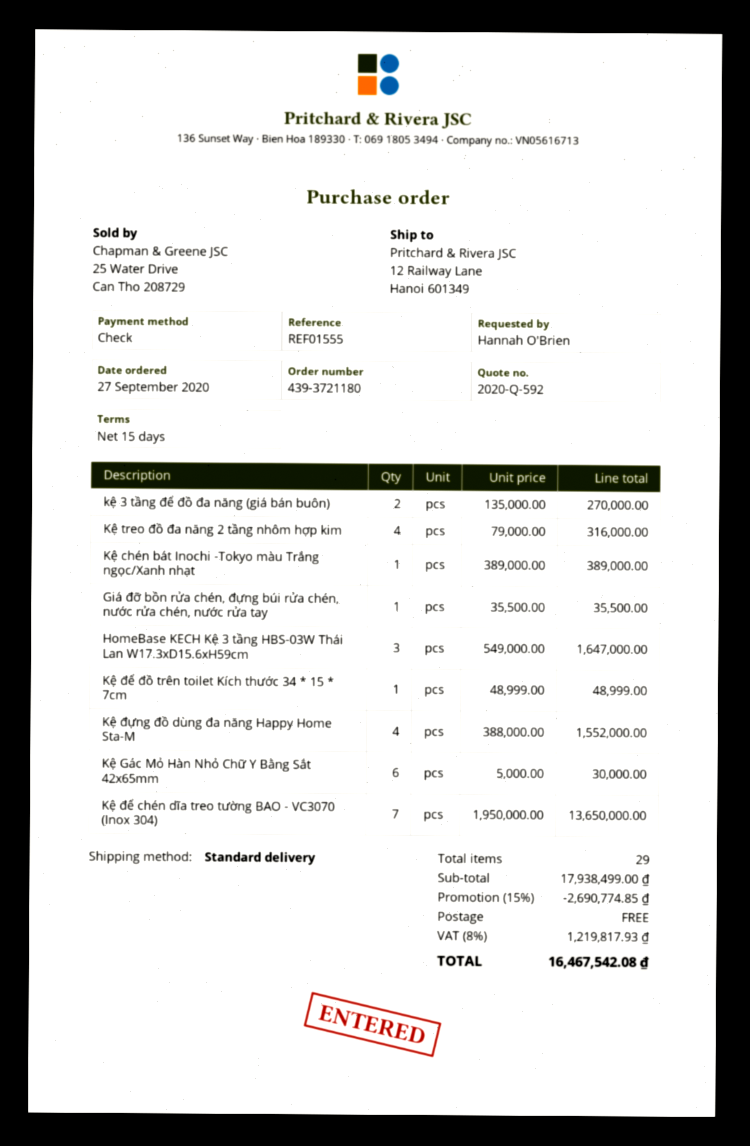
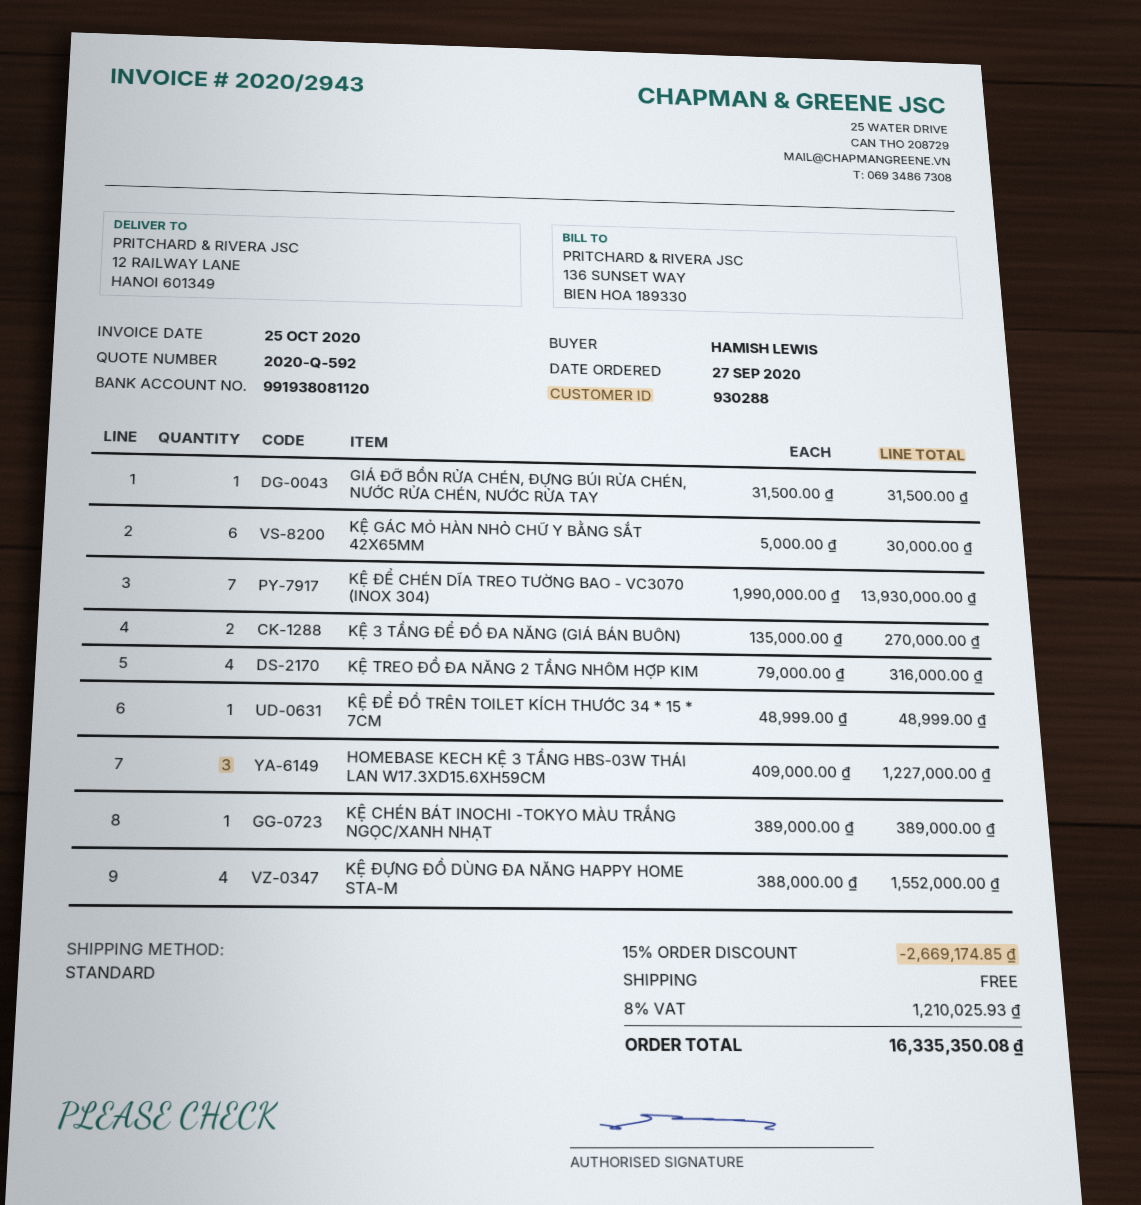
ordered by: Hannah O'Brien -> HAMISH LEWIS
Giá đỡ bồn rửa chén, đựng búi rửa chén, nước rửa chén, nước rửa tay: 1 x 35500.00 = 35500.00 -> 1 x 31500.00 = 31500.00
HomeBase KECH Kệ 3 tầng HBS-03W Thái Lan W17.3xD15.6xH59cm: 3 x 549000.00 = 1647000.00 -> 3 x 409000.00 = 1227000.00
Kệ để chén dĩa treo tường BAO - VC3070 (Inox 304): 7 x 1950000.00 = 13650000.00 -> 7 x 1990000.00 = 13930000.00
discount: 15% = 2690774.85 -> 15% = 2669174.85
tax: 8% = 1219817.93 -> 8% = 1210025.93
total: 16467542.08 -> 16335350.08

